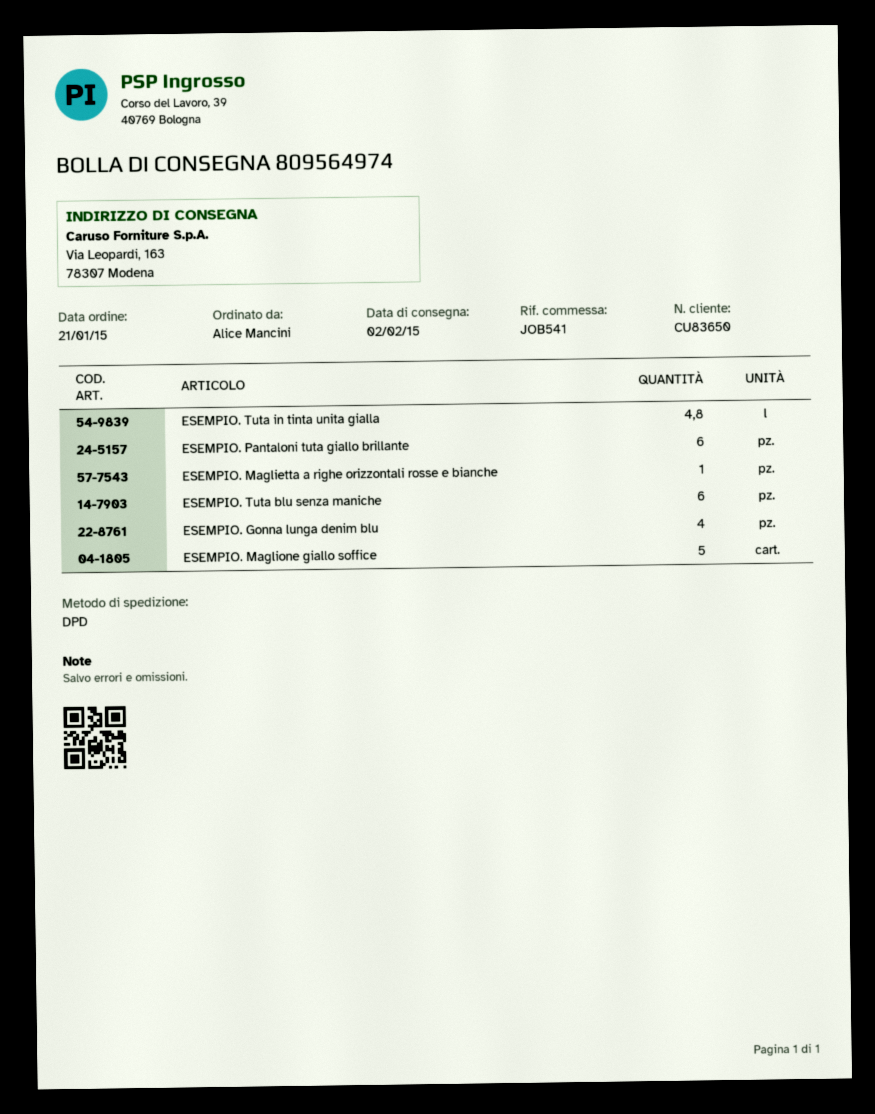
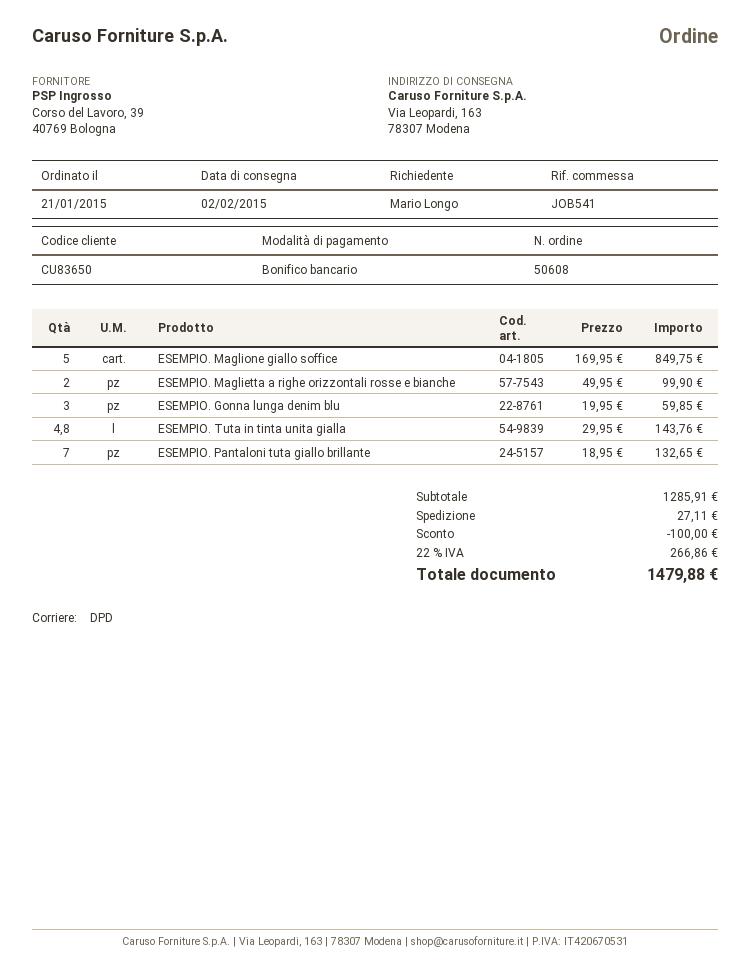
ordered by: Alice Mancini -> Mario Longo
ESEMPIO. Pantaloni tuta giallo brillante: 6 -> 7
ESEMPIO. Maglietta a righe orizzontali rosse e bianche: 1 -> 2
ESEMPIO. Tuta blu senza maniche: 6 -> none
ESEMPIO. Gonna lunga denim blu: 4 -> 3

